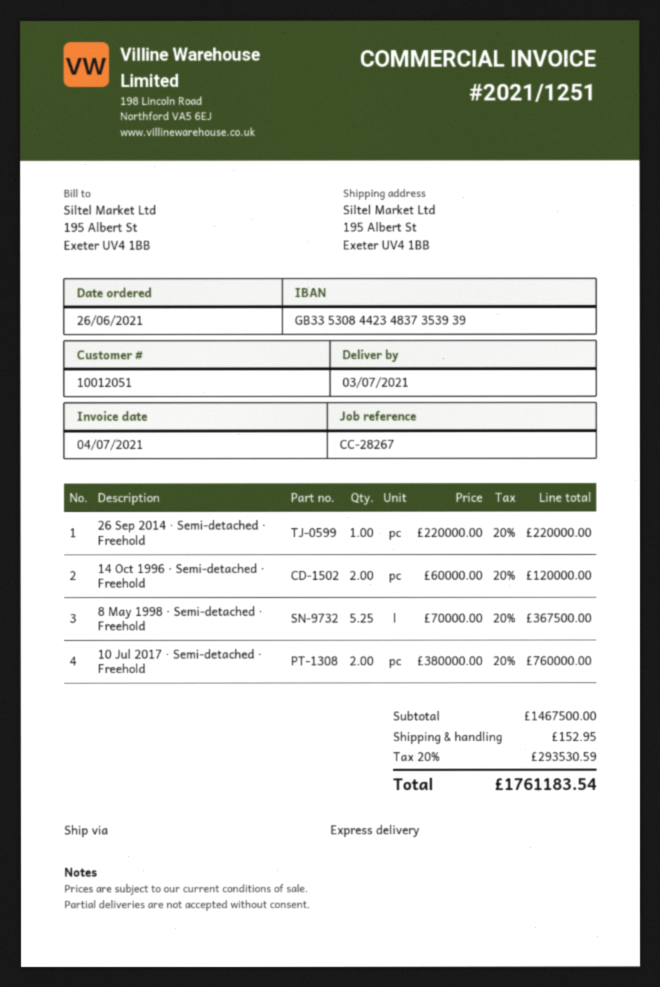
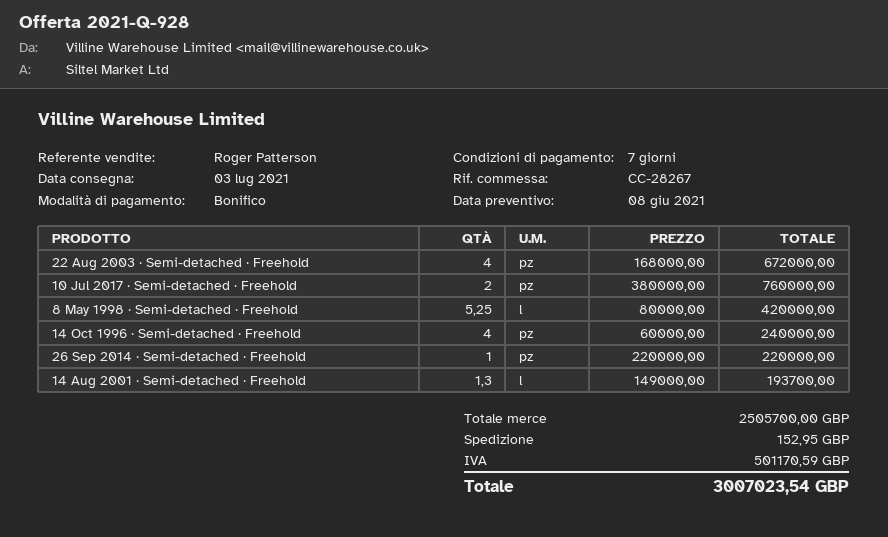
14 Oct 1996 · Semi-detached · Freehold: 2 x 60000.00 = 120000.00 -> 4 x 60000.00 = 240000.00
8 May 1998 · Semi-detached · Freehold: 5.25 x 70000.00 = 367500.00 -> 5.25 x 80000.00 = 420000.00
22 Aug 2003 · Semi-detached · Freehold: none -> 4 x 168000.00 = 672000.00
14 Aug 2001 · Semi-detached · Freehold: none -> 1.3 x 149000.00 = 193700.00
subtotal: 1467500.00 -> 2505700.00
tax: 293530.59 -> 501170.59
total: 1761183.54 -> 3007023.54

